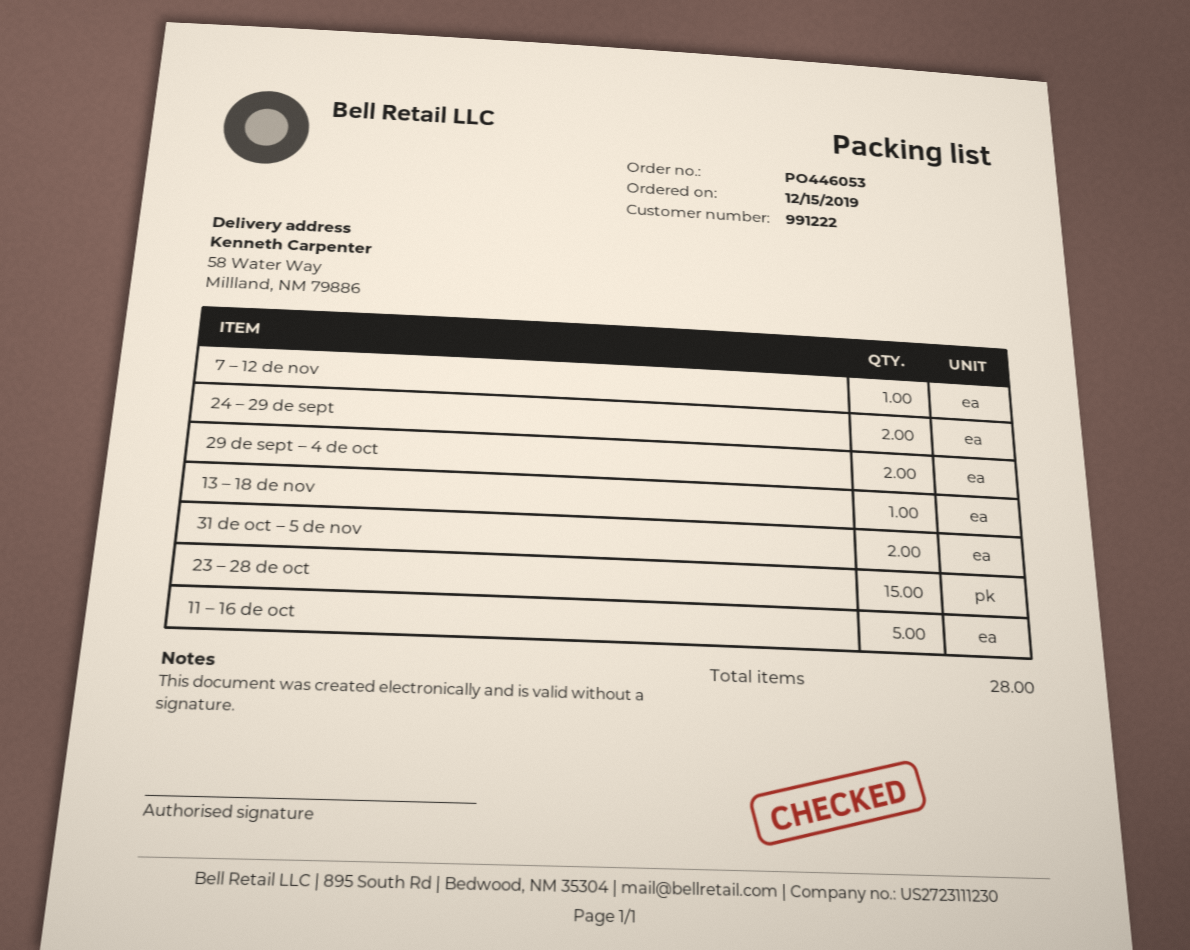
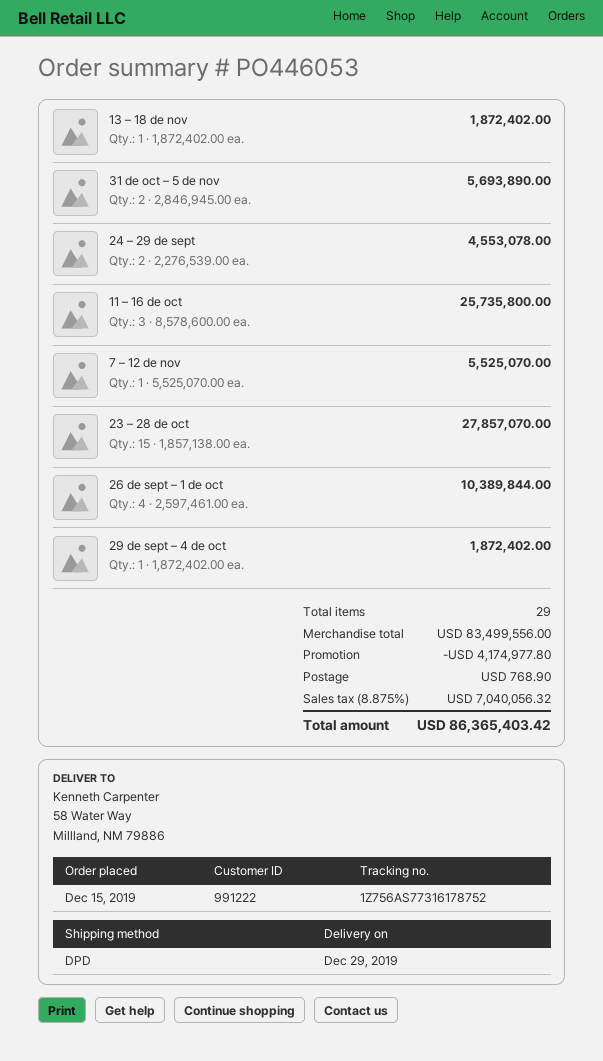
29 de sept – 4 de oct: 2 -> 1
11 – 16 de oct: 5 -> 3
26 de sept – 1 de oct: none -> 4
total quantity: 28 -> 29

